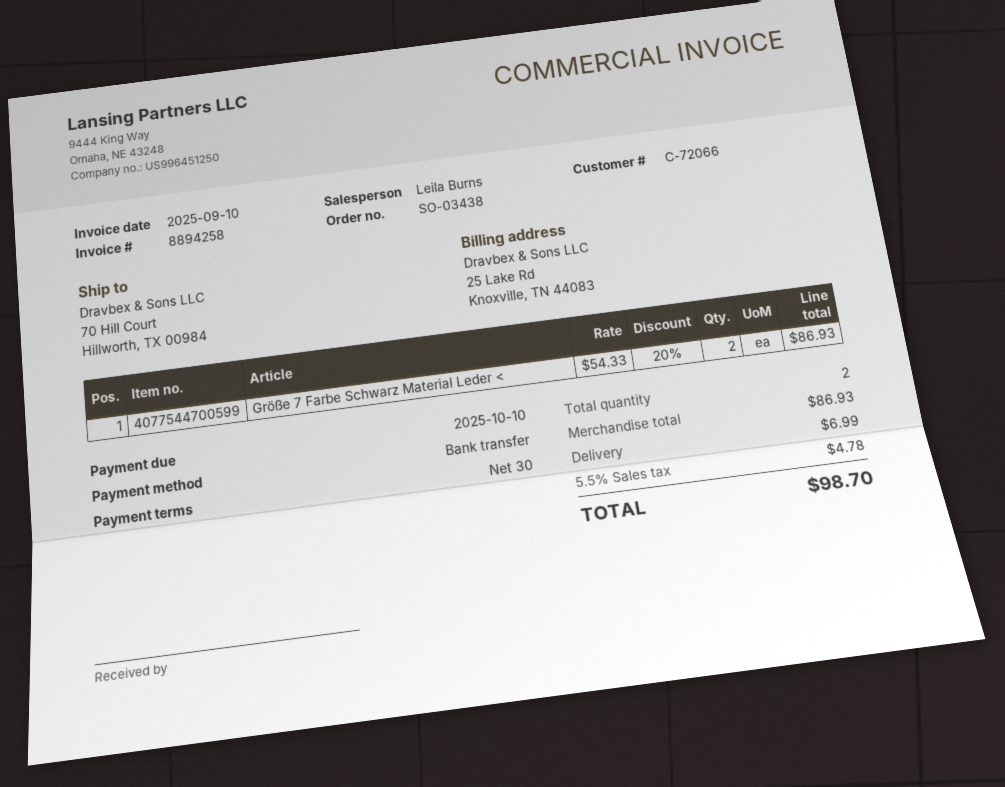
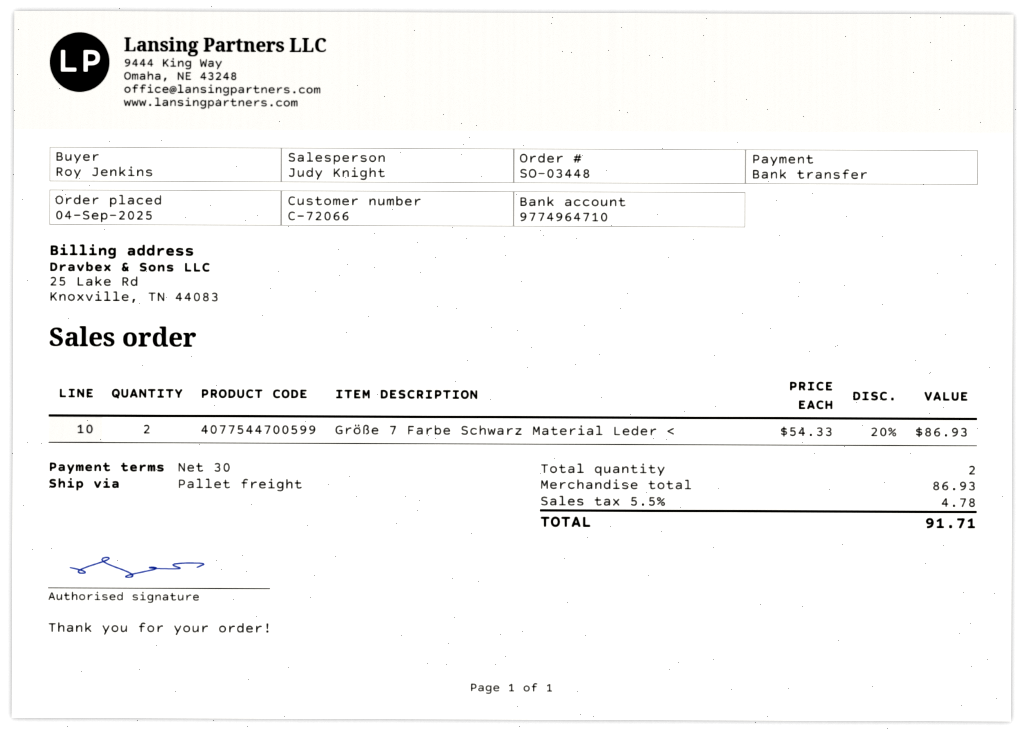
order number: SO-03438 -> SO-03448
sales rep: Leila Burns -> Judy Knight
shipping: 6.99 -> none
total: 98.70 -> 91.71

